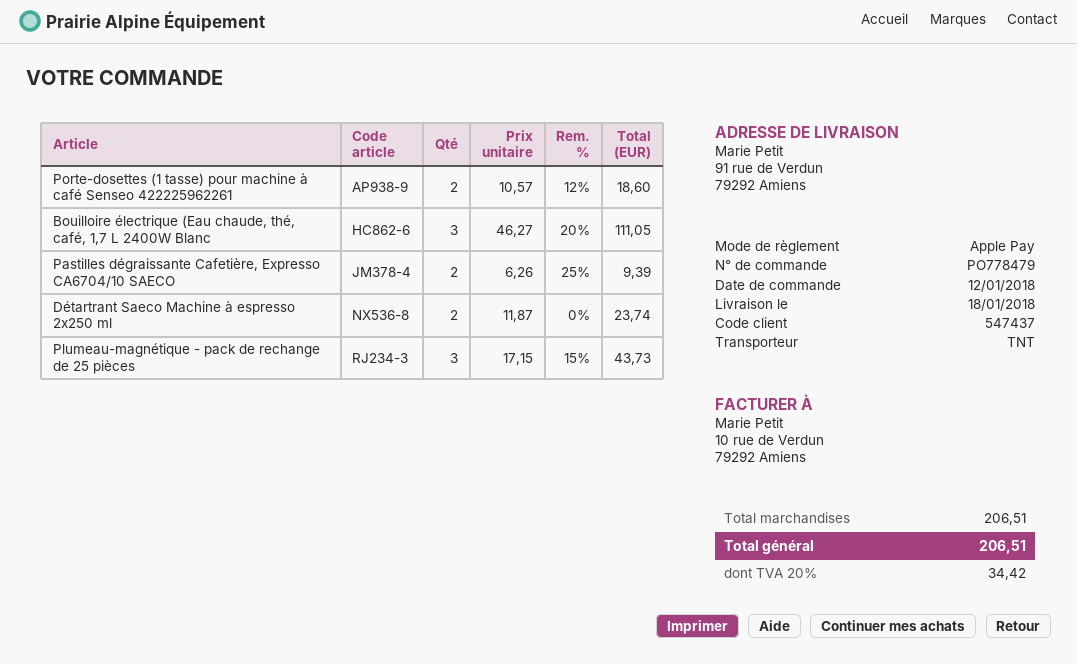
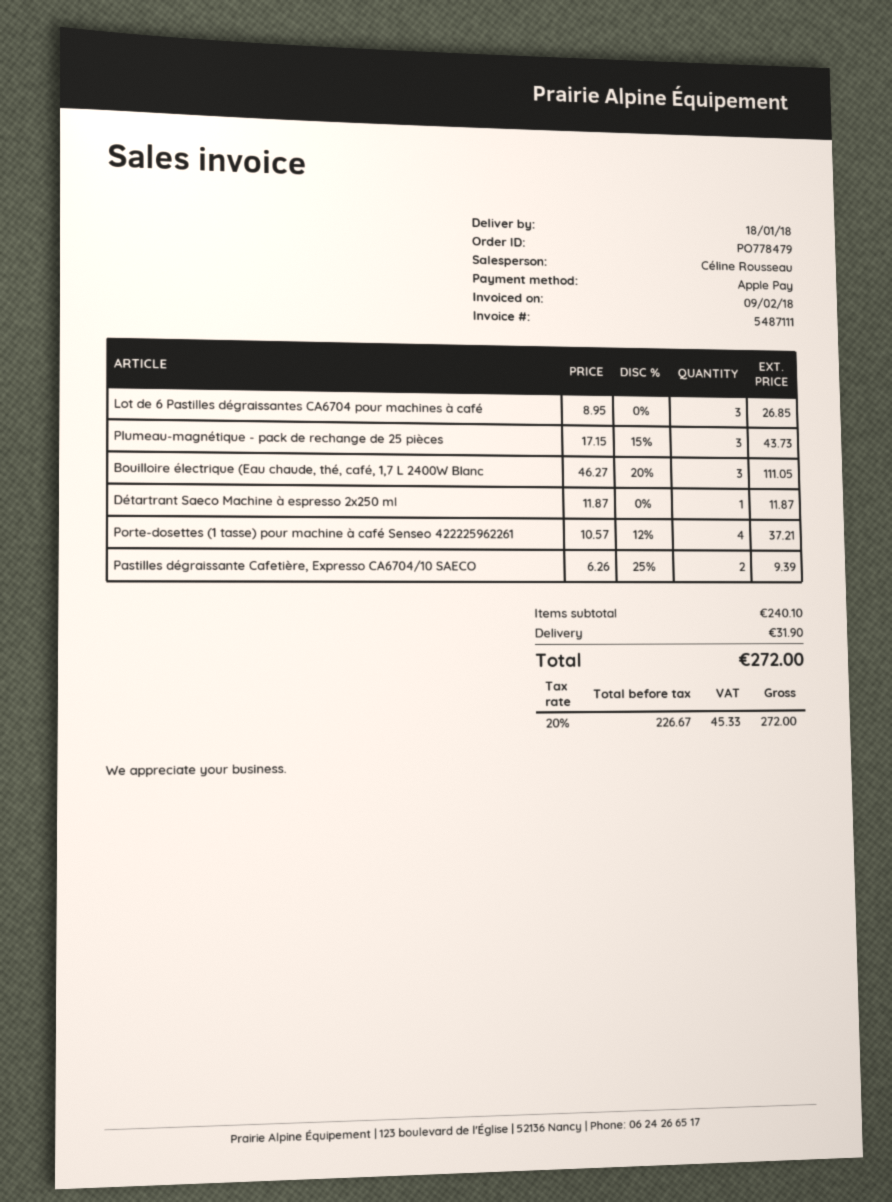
Porte-dosettes (1 tasse) pour machine à café Senseo 422225962261: 2 x 10.57 - 12% = 18.60 -> 4 x 10.57 - 12% = 37.21
Détartrant Saeco Machine à espresso 2x250 ml: 2 x 11.87 = 23.74 -> 1 x 11.87 = 11.87
Lot de 6 Pastilles dégraissantes CA6704 pour machines à café: none -> 3 x 8.95 = 26.85
subtotal: 206.51 -> 240.10
shipping: none -> 31.90
tax: 20% = 34.42 -> 20% = 45.33
total: 206.51 -> 272.00

